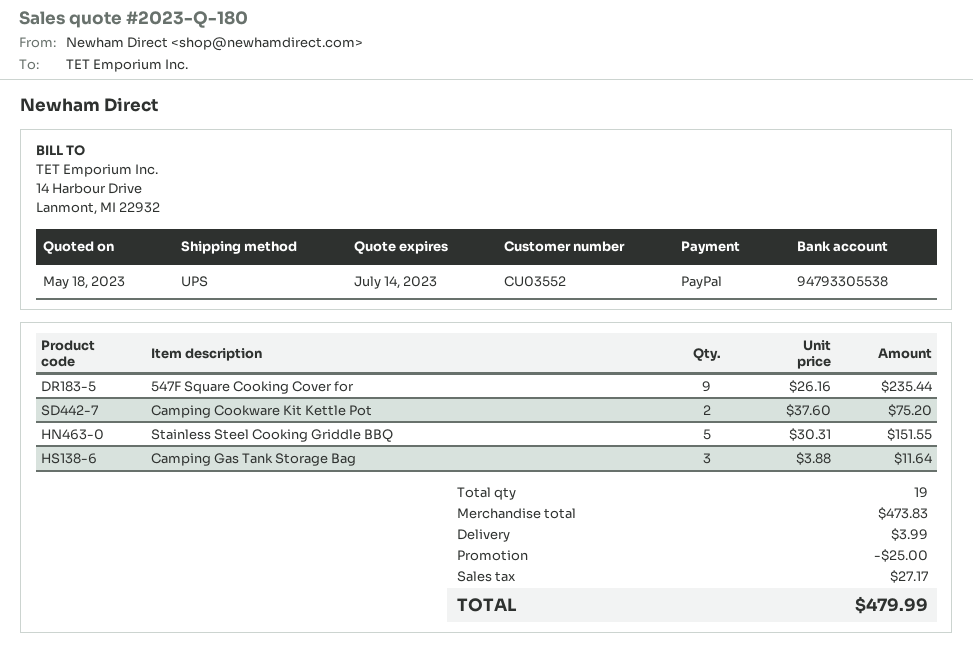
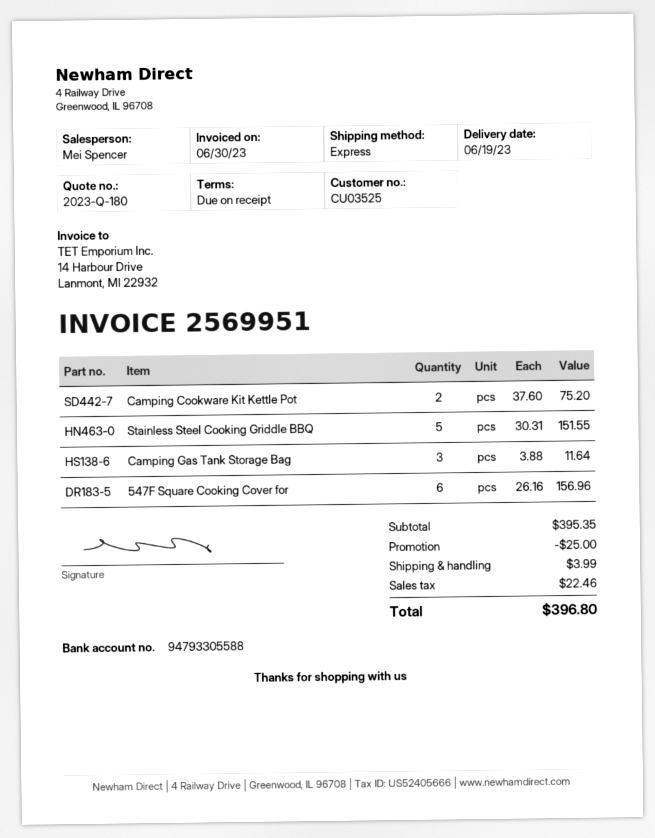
customer number: CU03552 -> CU03525
bank account: 94793305538 -> 94793305588
shipping method: UPS -> express
547F Square Cooking Cover for: 9 x 26.16 = 235.44 -> 6 x 26.16 = 156.96
subtotal: 473.83 -> 395.35
tax: 27.17 -> 22.46
total: 479.99 -> 396.80

